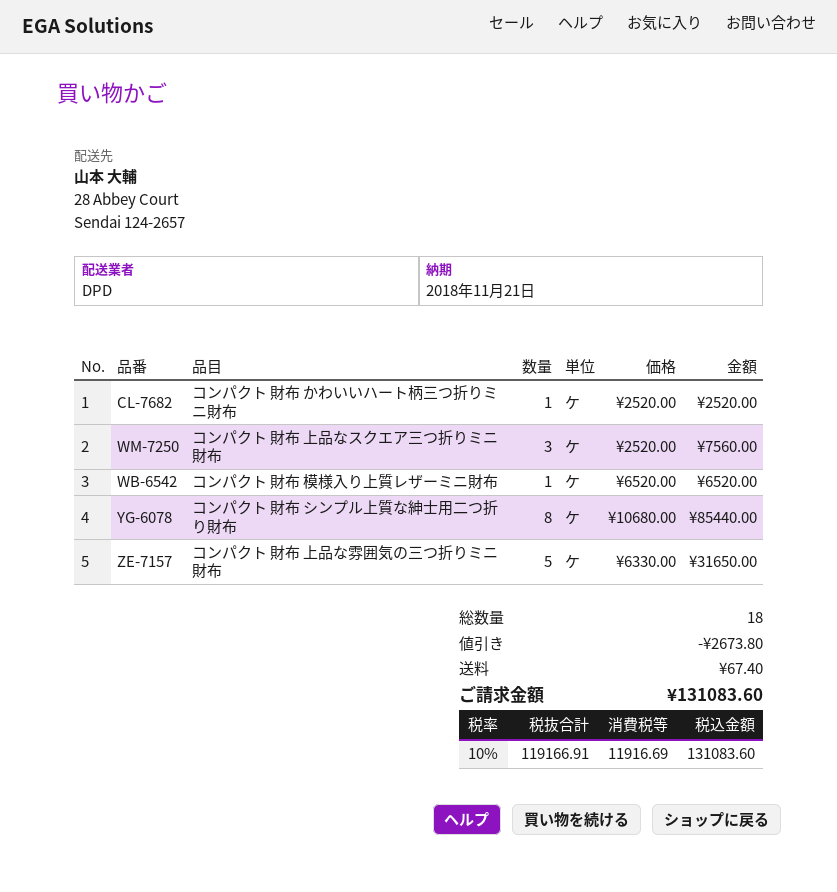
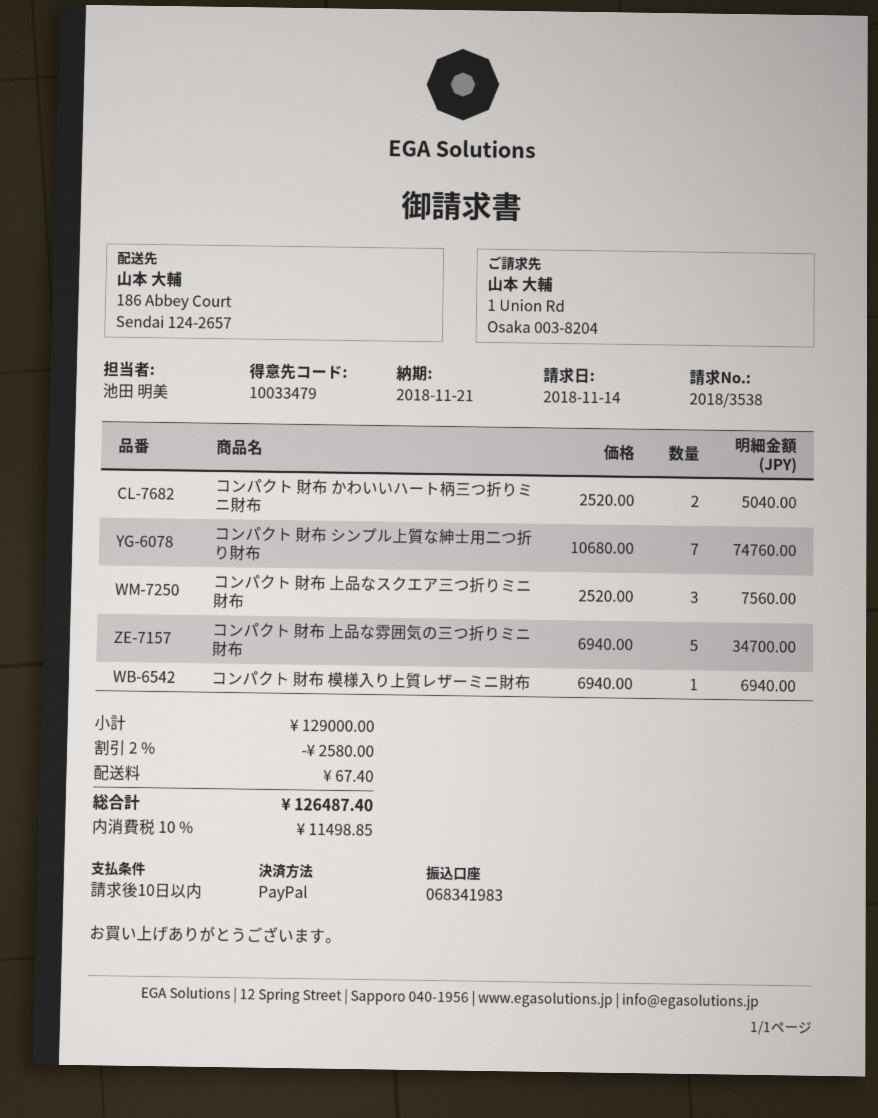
ship to: 28 Abbey Court, Sendai 124-2657 -> 186 Abbey Court, Sendai 124-2657
コンパクト 財布 かわいいハート柄三つ折りミニ財布: 1 x 2520.00 = 2520.00 -> 2 x 2520.00 = 5040.00
コンパクト 財布 模様入り上質レザーミニ財布: 1 x 6520.00 = 6520.00 -> 1 x 6940.00 = 6940.00
コンパクト 財布 シンプル上質な紳士用二つ折り財布: 8 x 10680.00 = 85440.00 -> 7 x 10680.00 = 74760.00
コンパクト 財布 上品な雰囲気の三つ折りミニ財布: 5 x 6330.00 = 31650.00 -> 5 x 6940.00 = 34700.00
discount: 2673.80 -> 2580.00
tax: 10% = 11916.69 -> 10% = 11498.85
total: 131083.60 -> 126487.40

